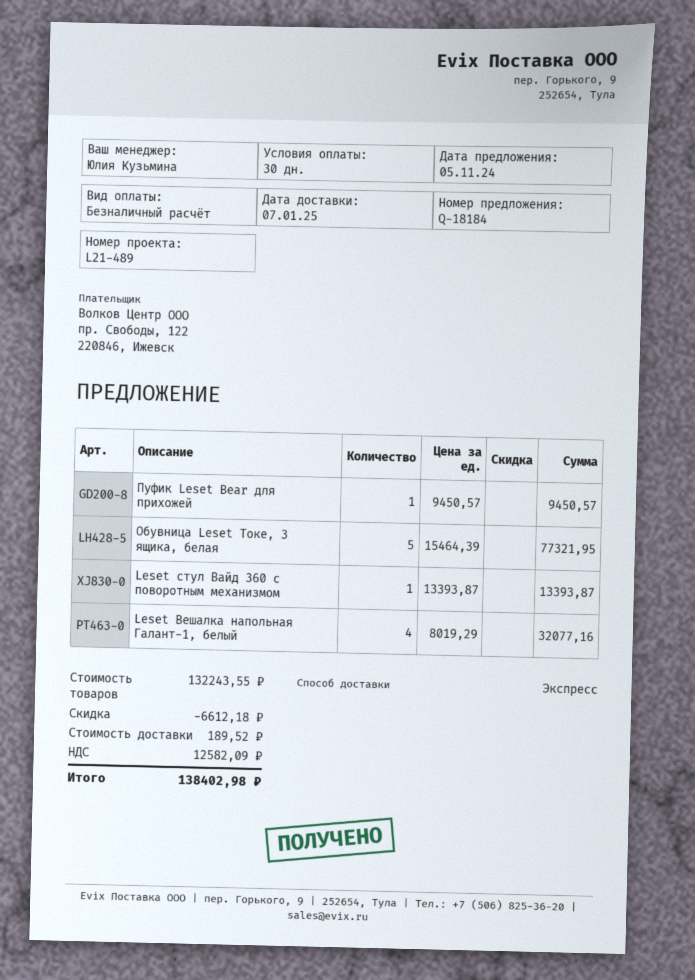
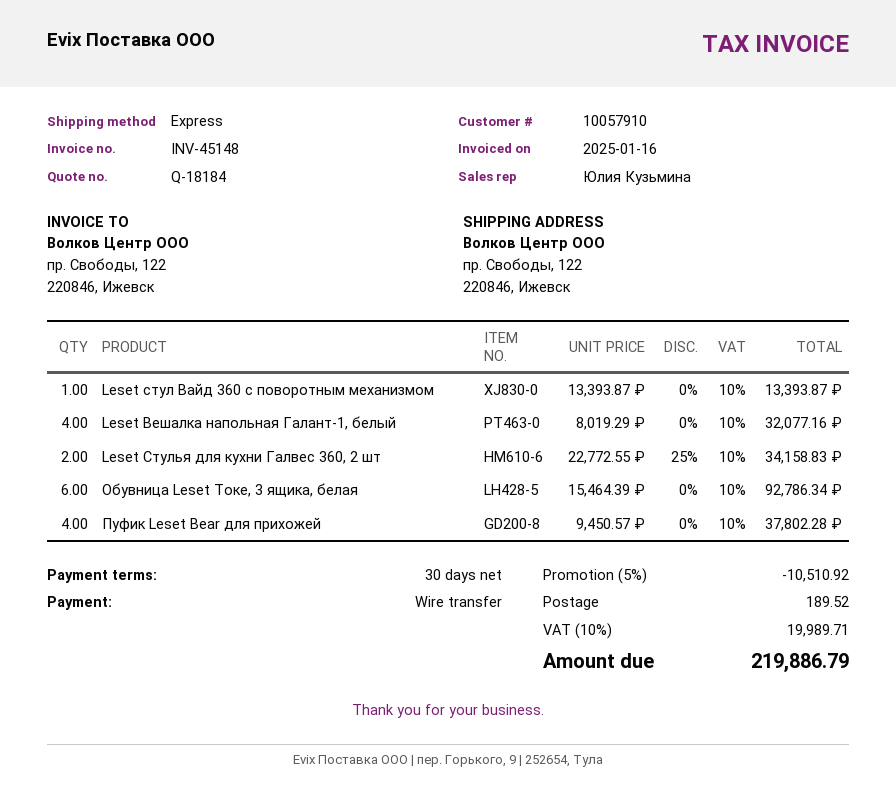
Пуфик Leset Bear для прихожей: 1 x 9450.57 = 9450.57 -> 4 x 9450.57 = 37802.28
Обувница Leset Токе, 3 ящика, белая: 5 x 15464.39 = 77321.95 -> 6 x 15464.39 = 92786.34
Leset Стулья для кухни Галвес 360, 2 шт: none -> 2 x 22772.55 - 25% = 34158.83
discount: 6612.18 -> 10510.92
tax: 12582.09 -> 19989.71
total: 138402.98 -> 219886.79

